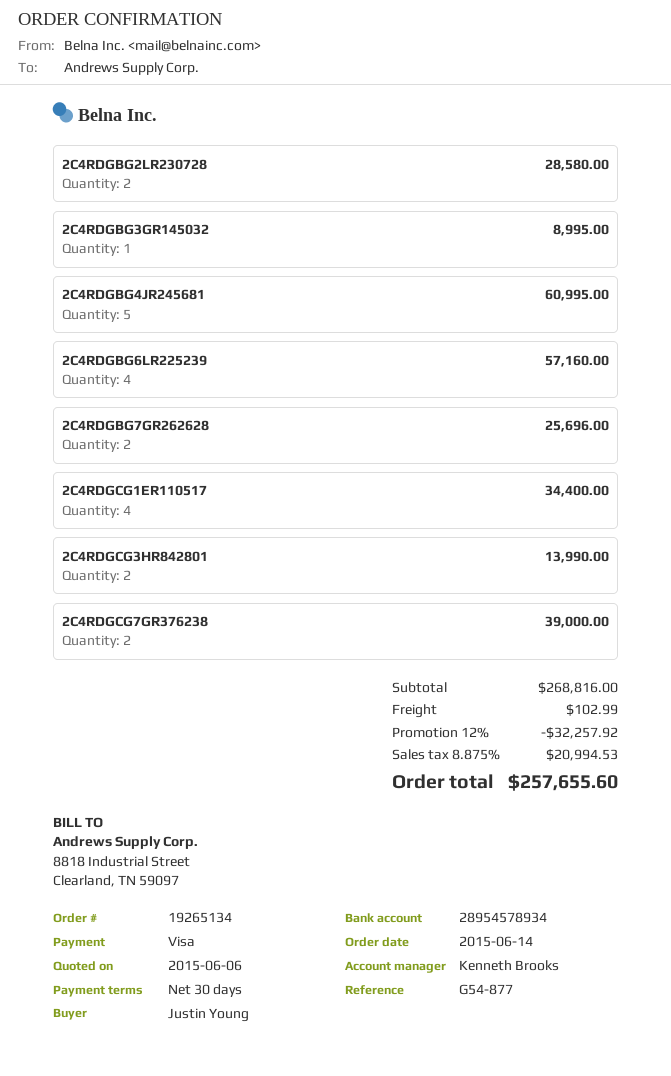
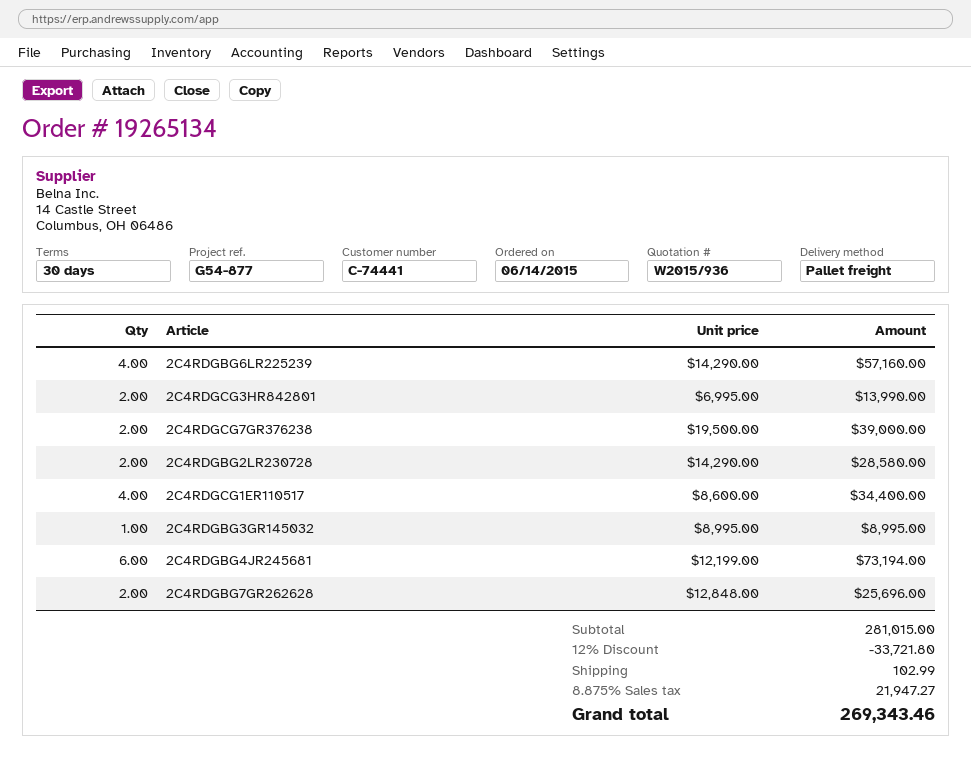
2C4RDGBG4JR245681: 5 for 60995.00 -> 6 for 73194.00
subtotal: 268816.00 -> 281015.00
discount: 12% = 32257.92 -> 12% = 33721.80
tax: 8.875% = 20994.53 -> 8.875% = 21947.27
total: 257655.60 -> 269343.46

